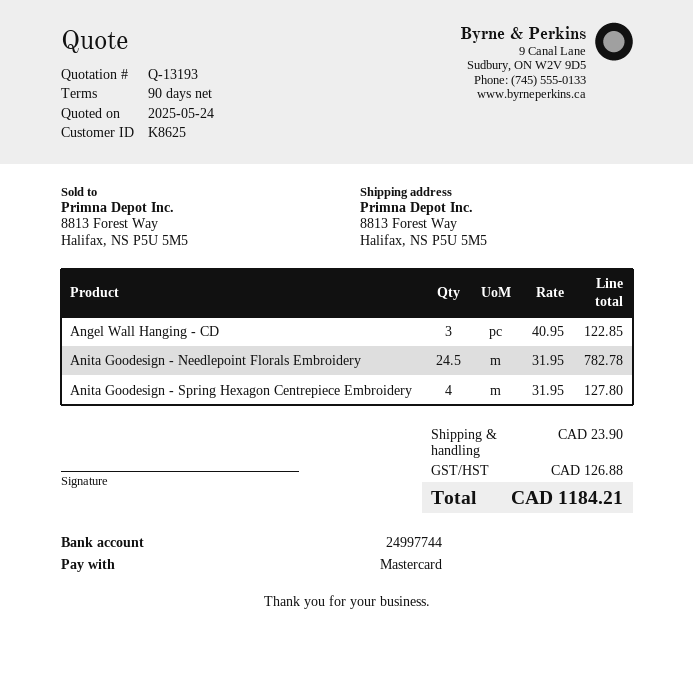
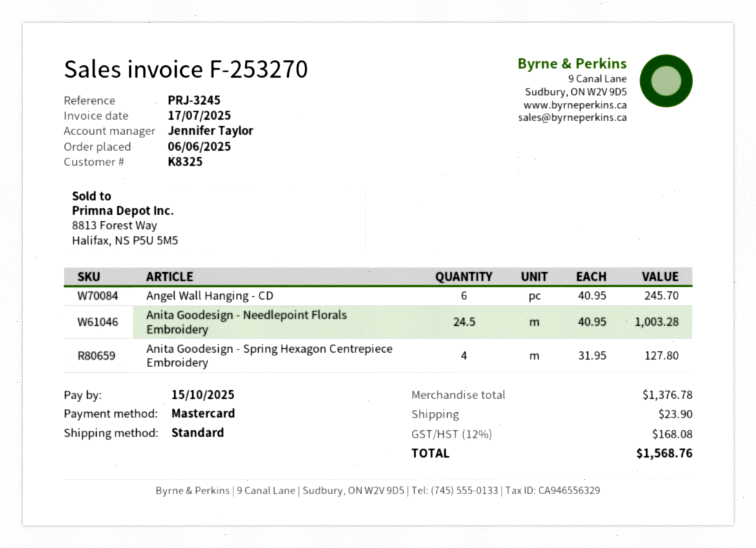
customer number: K8625 -> K8325
Angel Wall Hanging - CD: 3 x 40.95 = 122.85 -> 6 x 40.95 = 245.70
Anita Goodesign - Needlepoint Florals Embroidery: 24.5 x 31.95 = 782.78 -> 24.5 x 40.95 = 1003.28
tax: 126.88 -> 168.08
total: 1184.21 -> 1568.76

